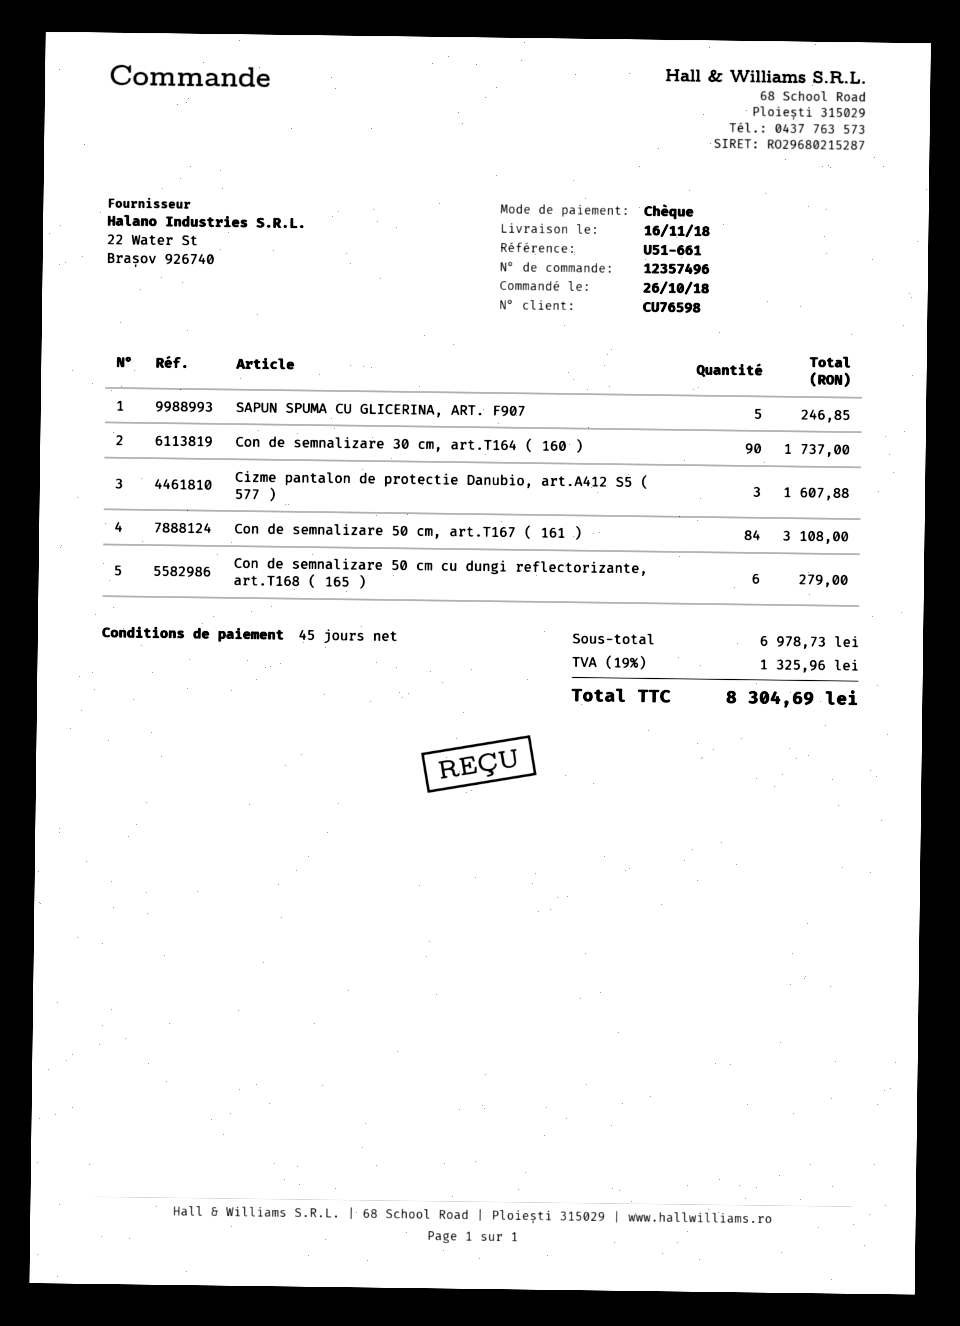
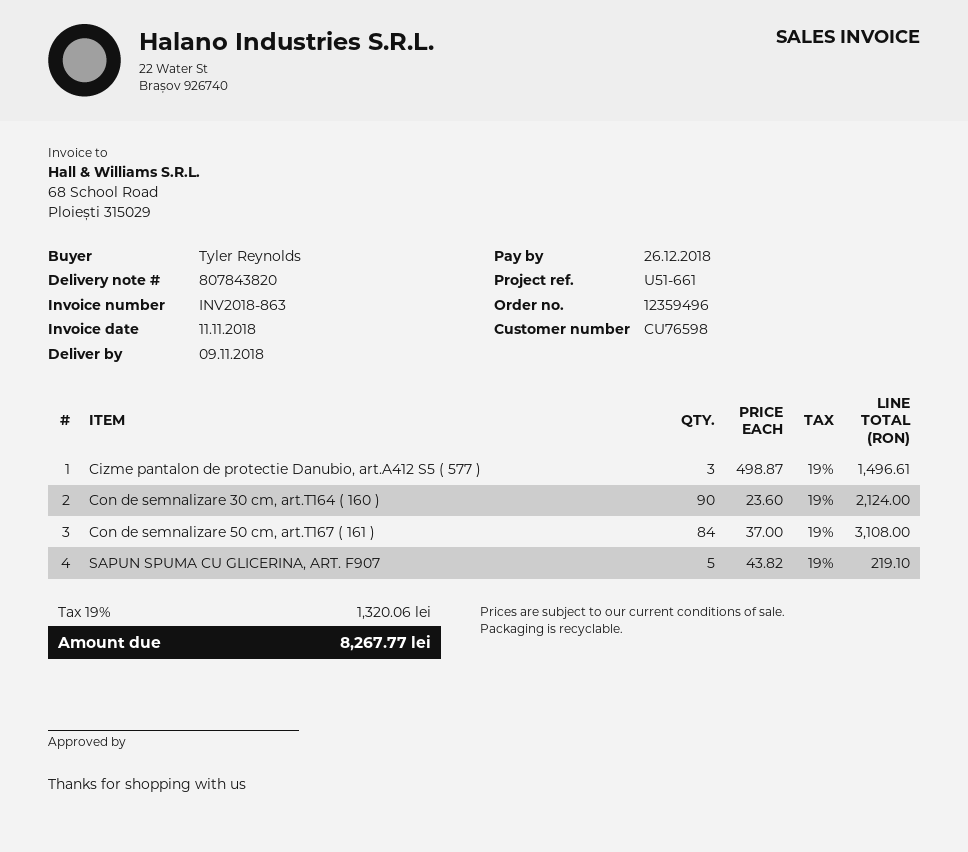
order number: 12357496 -> 12359496
delivery date: 2018-11-16 -> 2018-11-09
SAPUN SPUMA CU GLICERINA, ART. F907: 5 for 246.85 -> 5 for 219.10
Con de semnalizare 30 cm, art.T164 ( 160 ): 90 for 1737.00 -> 90 for 2124.00
Cizme pantalon de protectie Danubio, art.A412 S5 ( 577 ): 3 for 1607.88 -> 3 for 1496.61
Con de semnalizare 50 cm cu dungi reflectorizante, art.T168 ( 165 ): 6 for 279.00 -> none
tax: 19% = 1325.96 -> 19% = 1320.06
total: 8304.69 -> 8267.77

